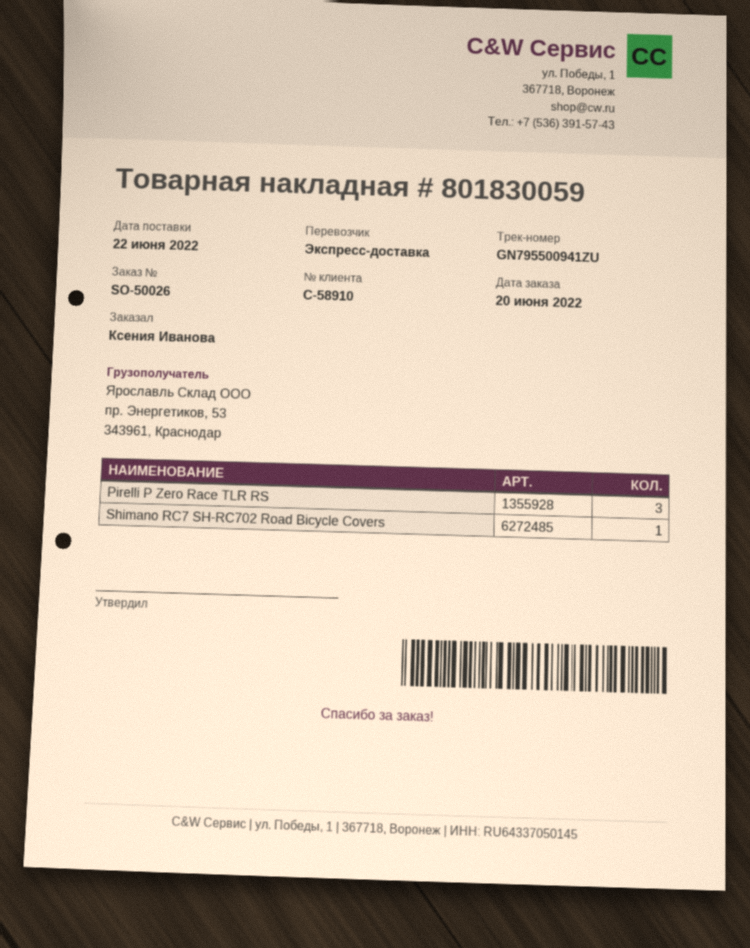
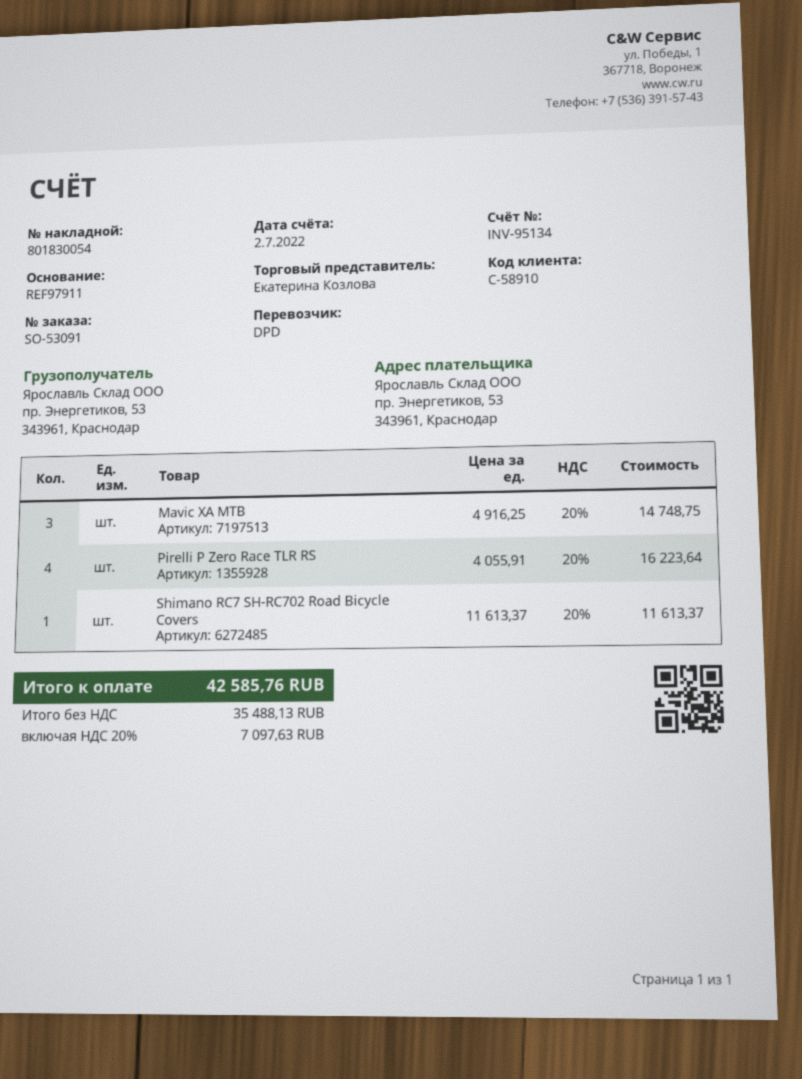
order number: SO-50026 -> SO-53091
delivery note number: 801830059 -> 801830054
shipping method: express -> DPD
Pirelli P Zero Race TLR RS: 3 -> 4
Mavic XA MTB: none -> 3

